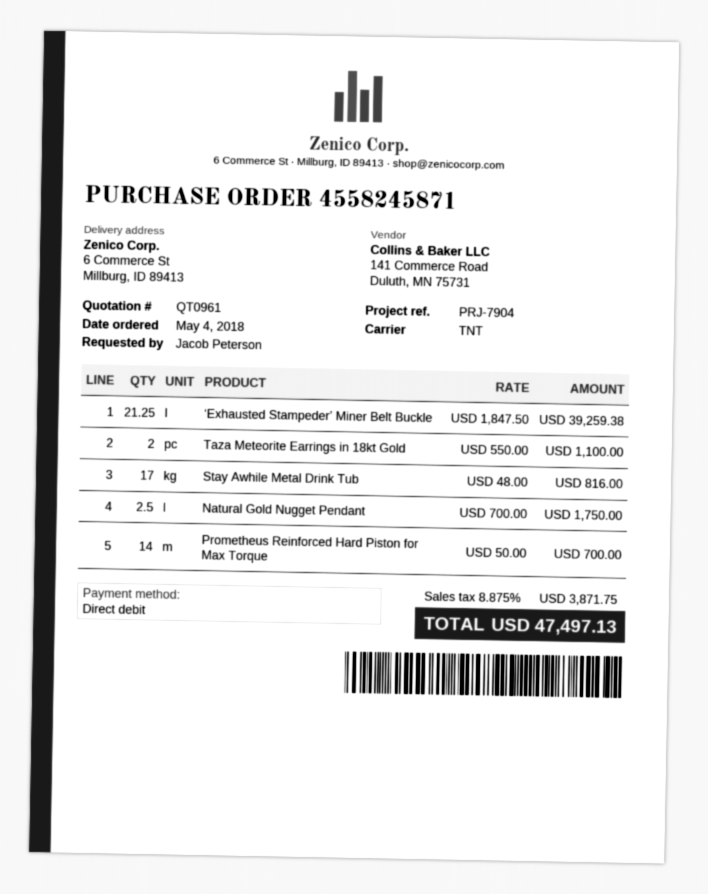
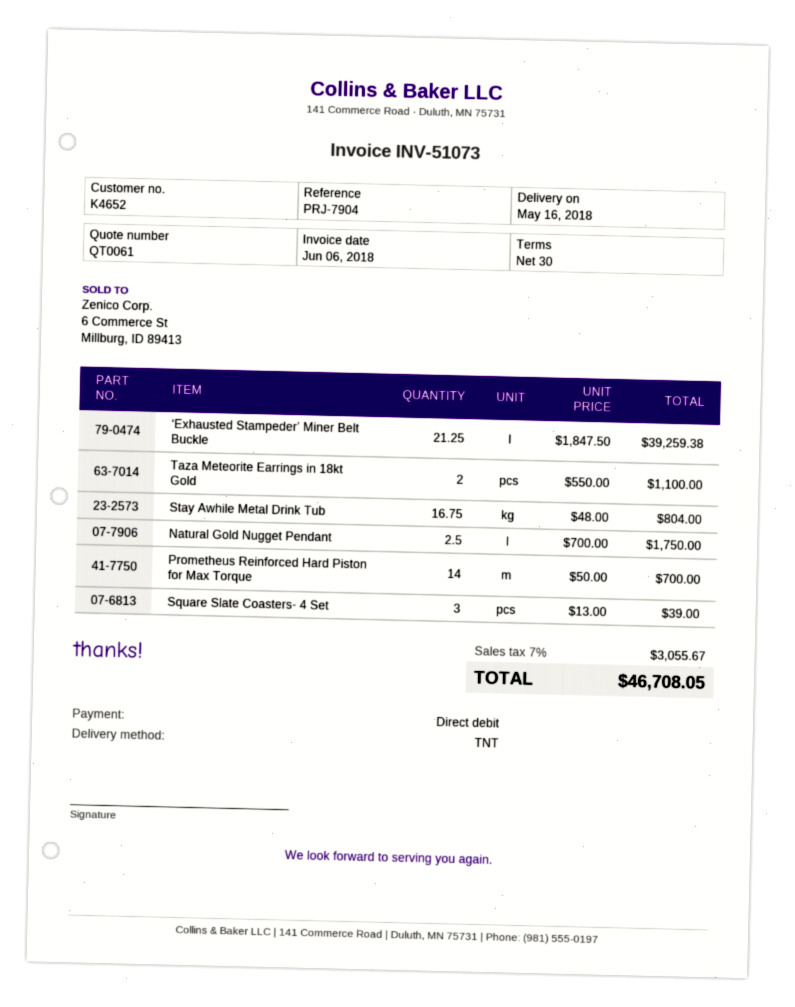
quote number: QT0961 -> QT0061
Stay Awhile Metal Drink Tub: 17 x 48.00 = 816.00 -> 16.75 x 48.00 = 804.00
Square Slate Coasters- 4 Set: none -> 3 x 13.00 = 39.00
tax: 8.875% = 3871.75 -> 7% = 3055.67
total: 47497.13 -> 46708.05

